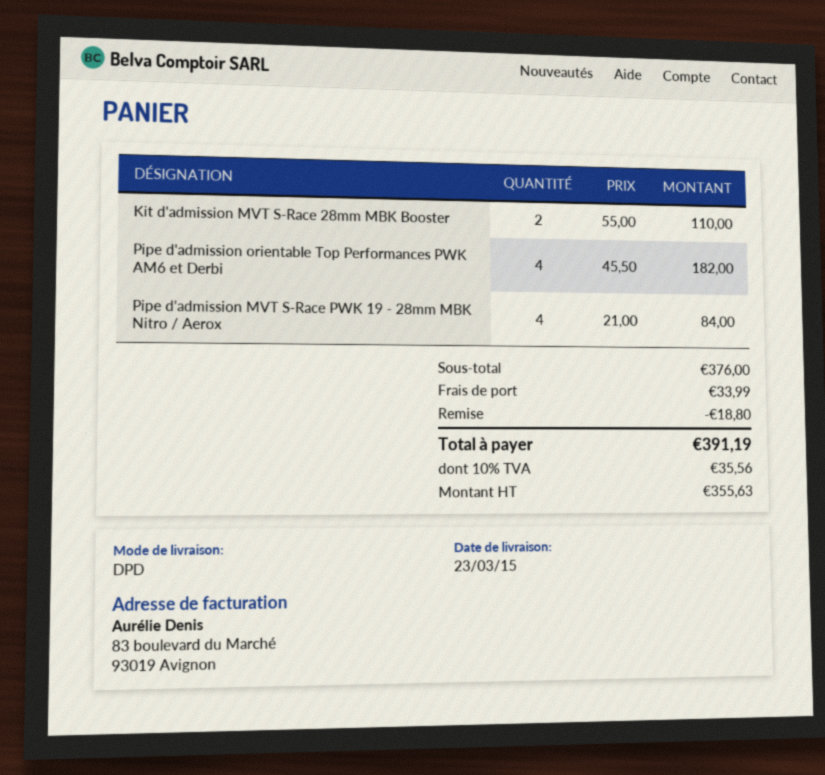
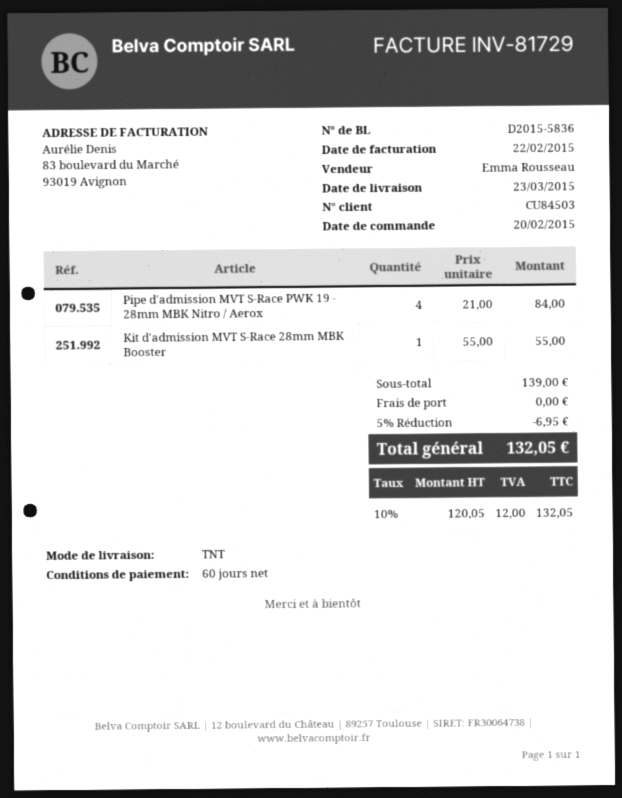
shipping method: DPD -> TNT
Kit d'admission MVT S-Race 28mm MBK Booster: 2 x 55.00 = 110.00 -> 1 x 55.00 = 55.00
Pipe d'admission orientable Top Performances PWK AM6 et Derbi: 4 x 45.50 = 182.00 -> none
subtotal: 376.00 -> 139.00
discount: 18.80 -> 6.95
shipping: 33.99 -> 0.00
net: 355.63 -> 120.05
tax: 10% = 35.56 -> 10% = 12.00
total: 391.19 -> 132.05

